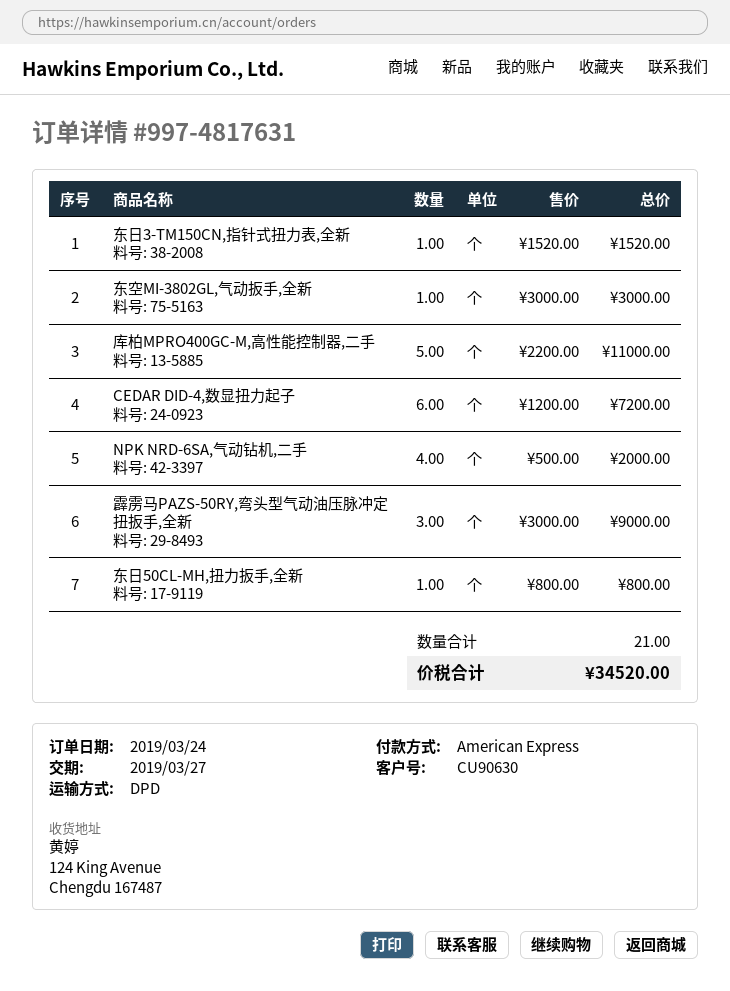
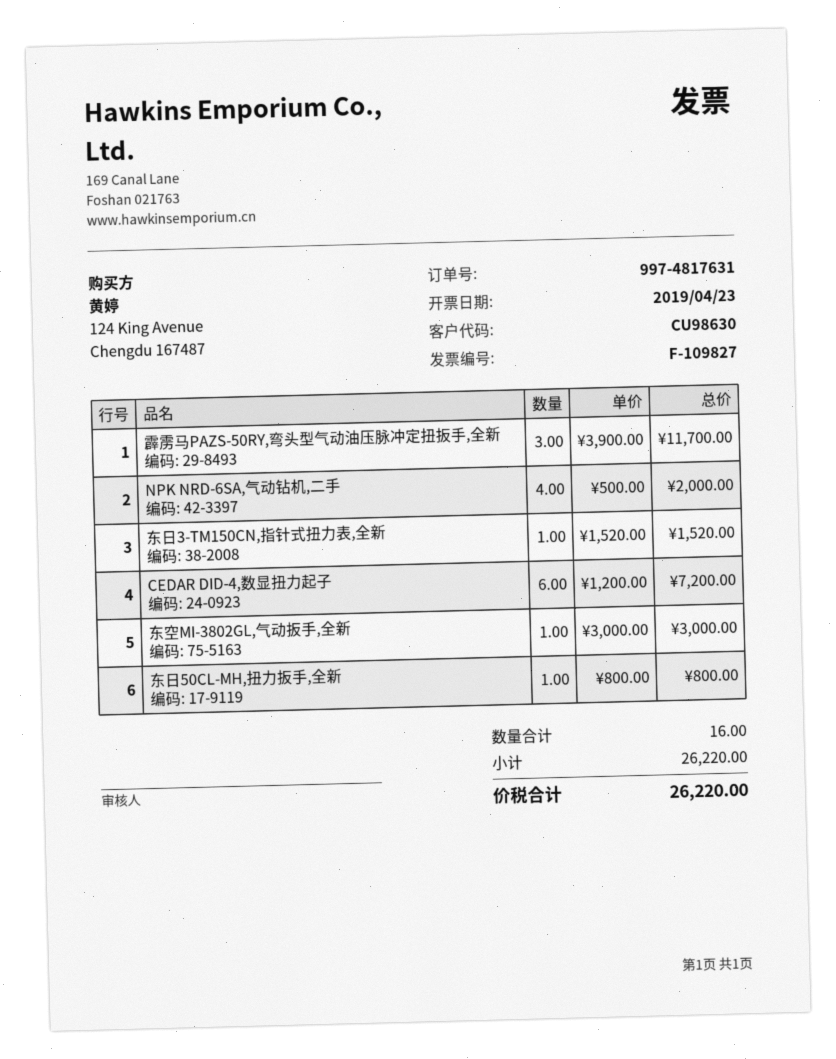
customer number: CU90630 -> CU98630
库柏MPRO400GC-M,高性能控制器,二手: 5 x 2200.00 = 11000.00 -> none
霹雳马PAZS-50RY,弯头型气动油压脉冲定扭扳手,全新: 3 x 3000.00 = 9000.00 -> 3 x 3900.00 = 11700.00
total quantity: 21 -> 16
total: 34520.00 -> 26220.00

